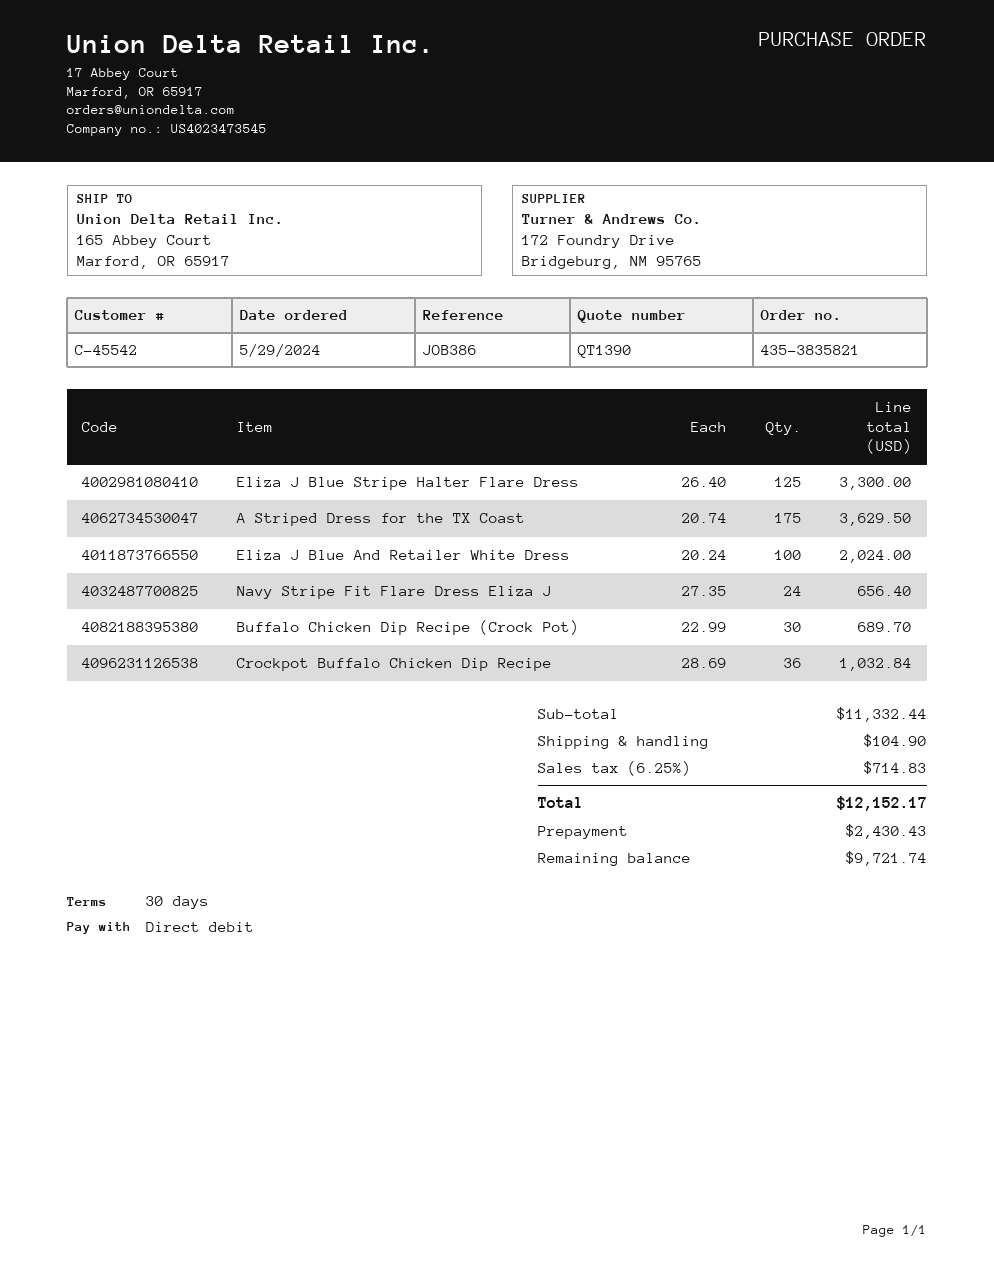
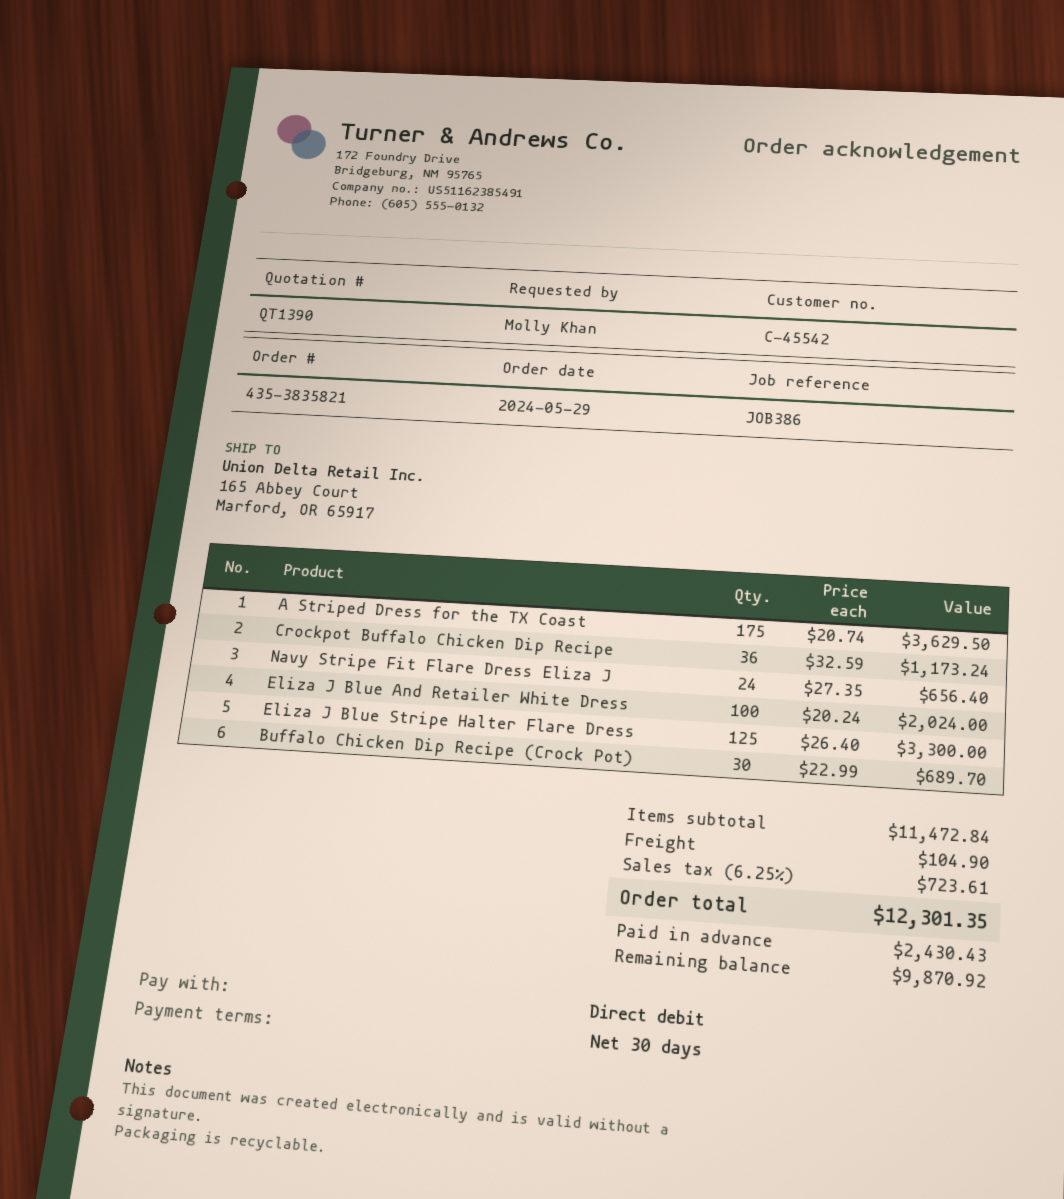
Crockpot Buffalo Chicken Dip Recipe: 36 x 28.69 = 1032.84 -> 36 x 32.59 = 1173.24
subtotal: 11332.44 -> 11472.84
tax: 6.25% = 714.83 -> 6.25% = 723.61
total: 12152.17 -> 12301.35
balance: 9721.74 -> 9870.92

